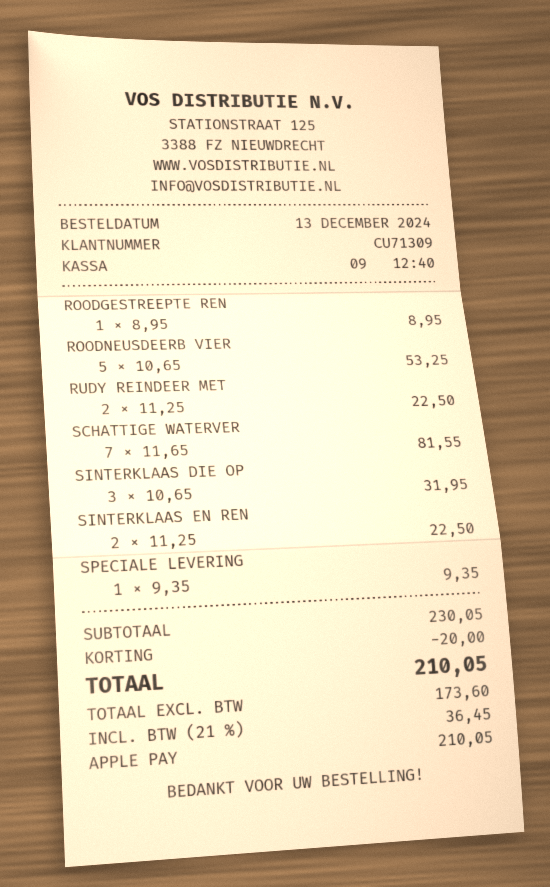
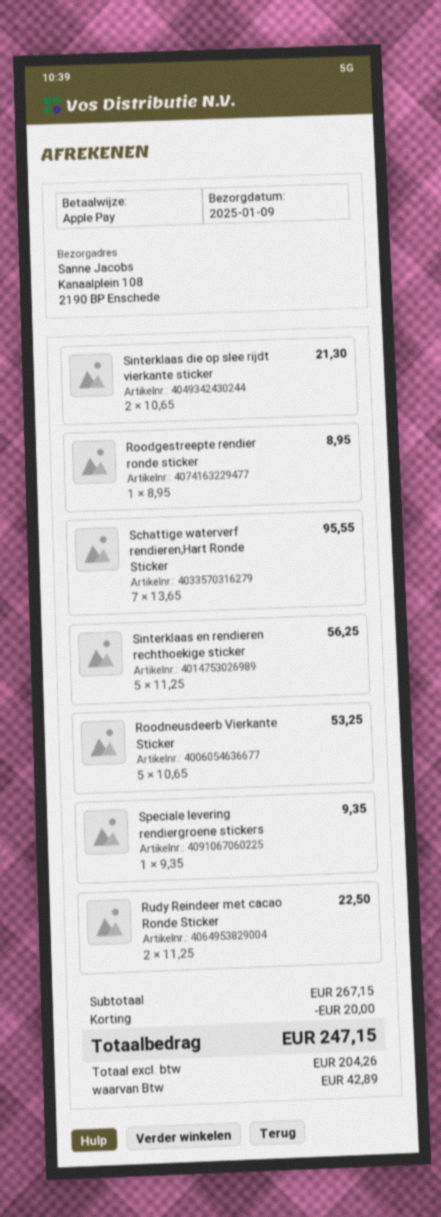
SCHATTIGE WATERVER: 7 x 11.65 = 81.55 -> 7 x 13.65 = 95.55
SINTERKLAAS DIE OP: 3 x 10.65 = 31.95 -> 2 x 10.65 = 21.30
SINTERKLAAS EN REN: 2 x 11.25 = 22.50 -> 5 x 11.25 = 56.25
subtotal: 230.05 -> 267.15
net: 173.60 -> 204.26
tax: 36.45 -> 42.89
total: 210.05 -> 247.15

